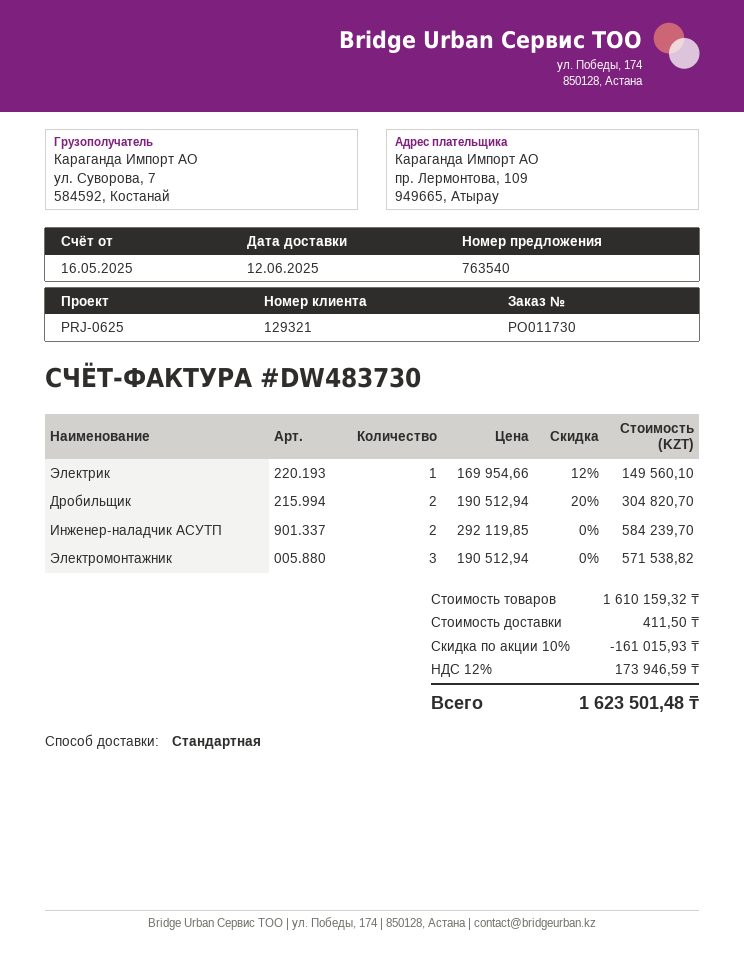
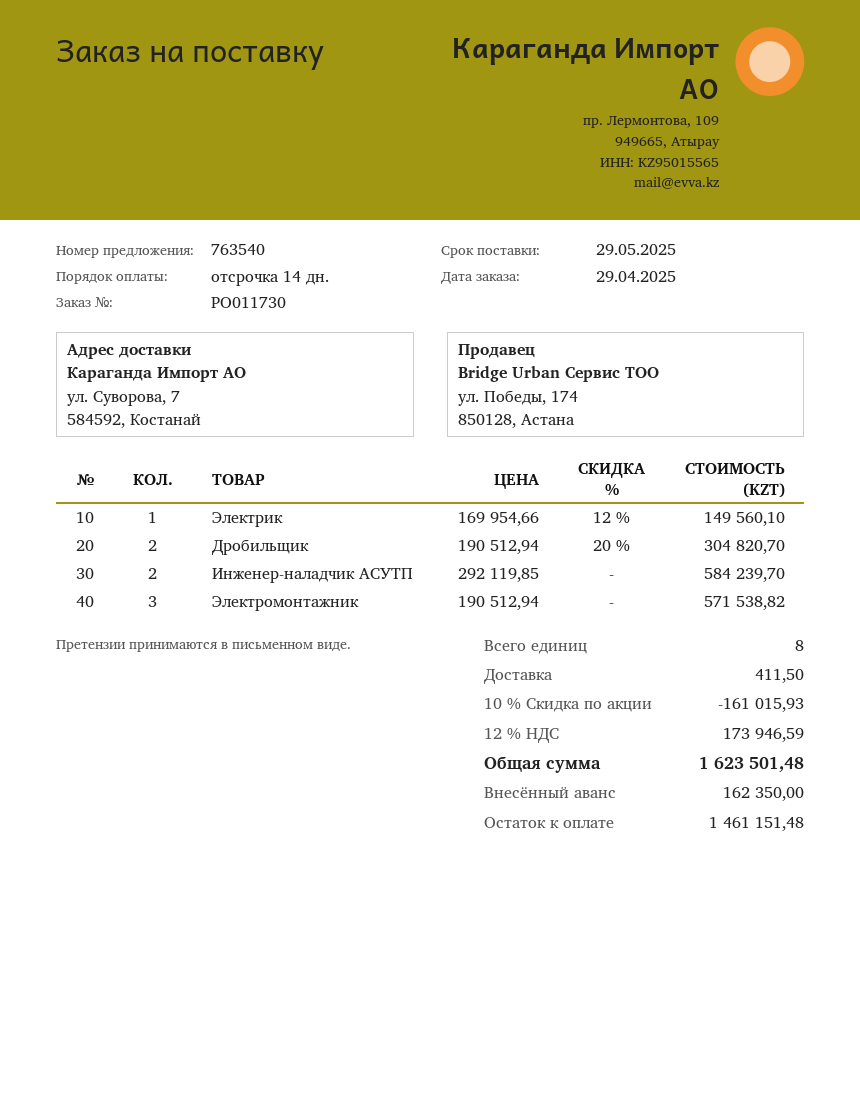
delivery date: 2025-06-12 -> 2025-05-29

